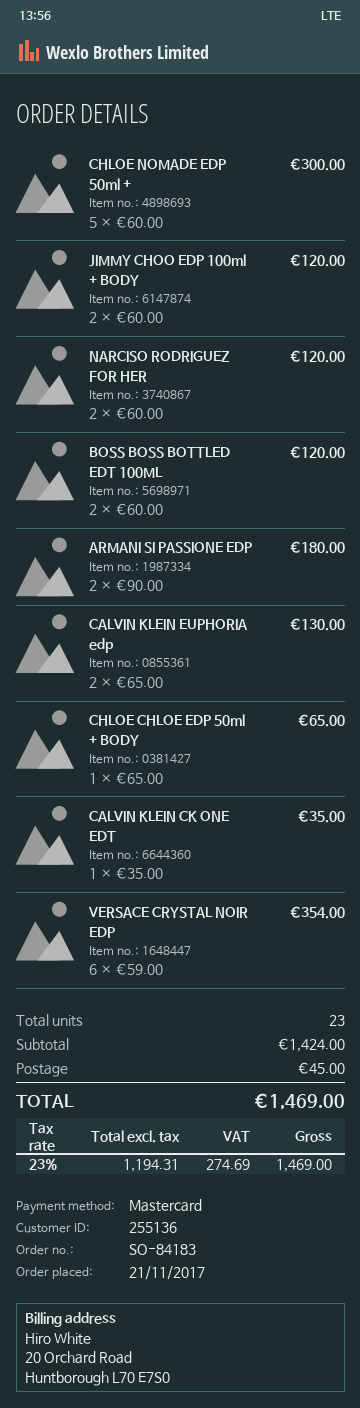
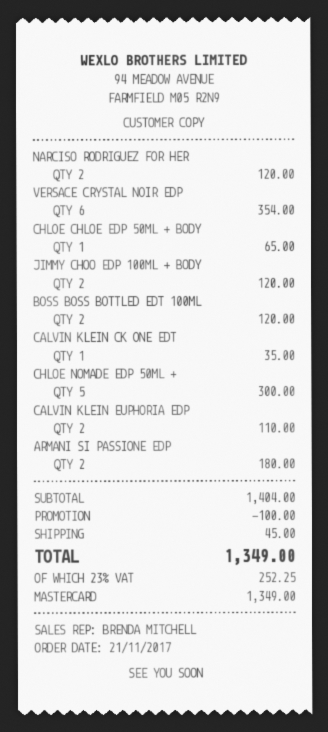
CALVIN KLEIN EUPHORIA edp: 2 for 130.00 -> 2 for 110.00
subtotal: 1424.00 -> 1404.00
discount: none -> 100.00
tax: 23% = 274.69 -> 23% = 252.25
total: 1469.00 -> 1349.00

